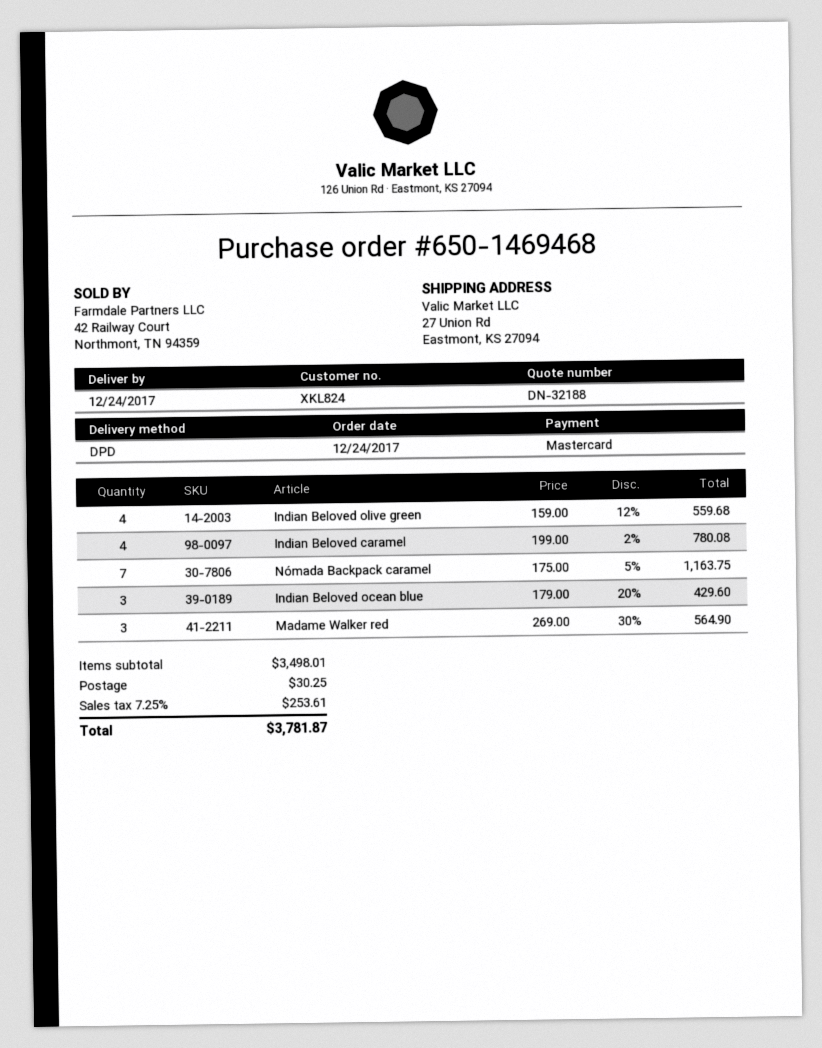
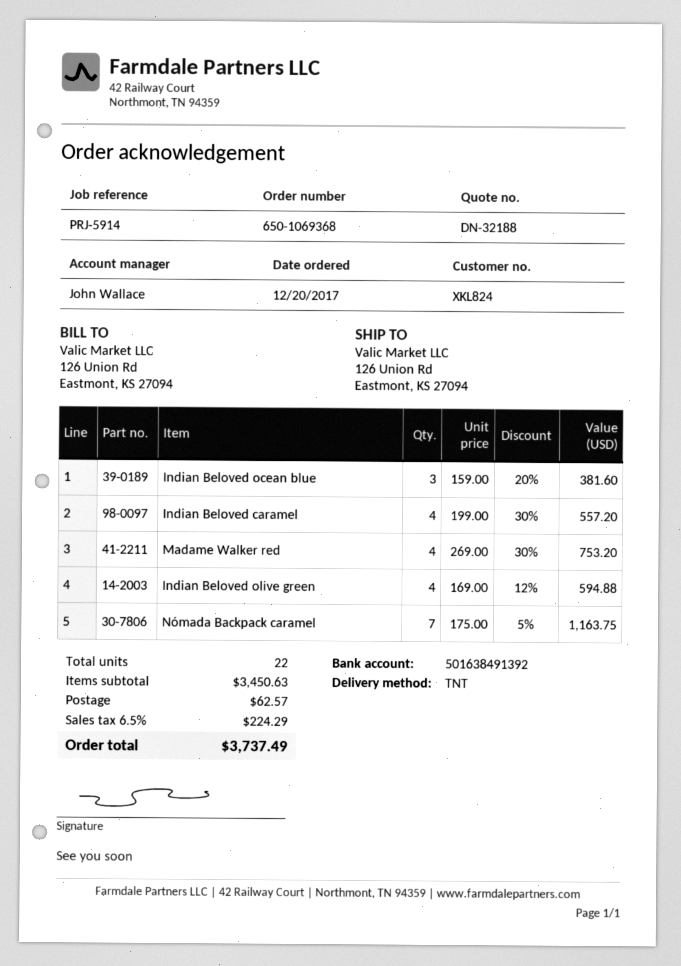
order number: 650-1469468 -> 650-1069368
order date: 2017-12-24 -> 2017-12-20
shipping method: DPD -> TNT
ship to: 27 Union Rd, Eastmont, KS 27094 -> 126 Union Rd, Eastmont, KS 27094
Indian Beloved olive green: 4 x 159.00 - 12% = 559.68 -> 4 x 169.00 - 12% = 594.88
Indian Beloved caramel: 4 x 199.00 - 2% = 780.08 -> 4 x 199.00 - 30% = 557.20
Indian Beloved ocean blue: 3 x 179.00 - 20% = 429.60 -> 3 x 159.00 - 20% = 381.60
Madame Walker red: 3 x 269.00 - 30% = 564.90 -> 4 x 269.00 - 30% = 753.20
subtotal: 3498.01 -> 3450.63
shipping: 30.25 -> 62.57
tax: 7.25% = 253.61 -> 6.5% = 224.29
total: 3781.87 -> 3737.49

